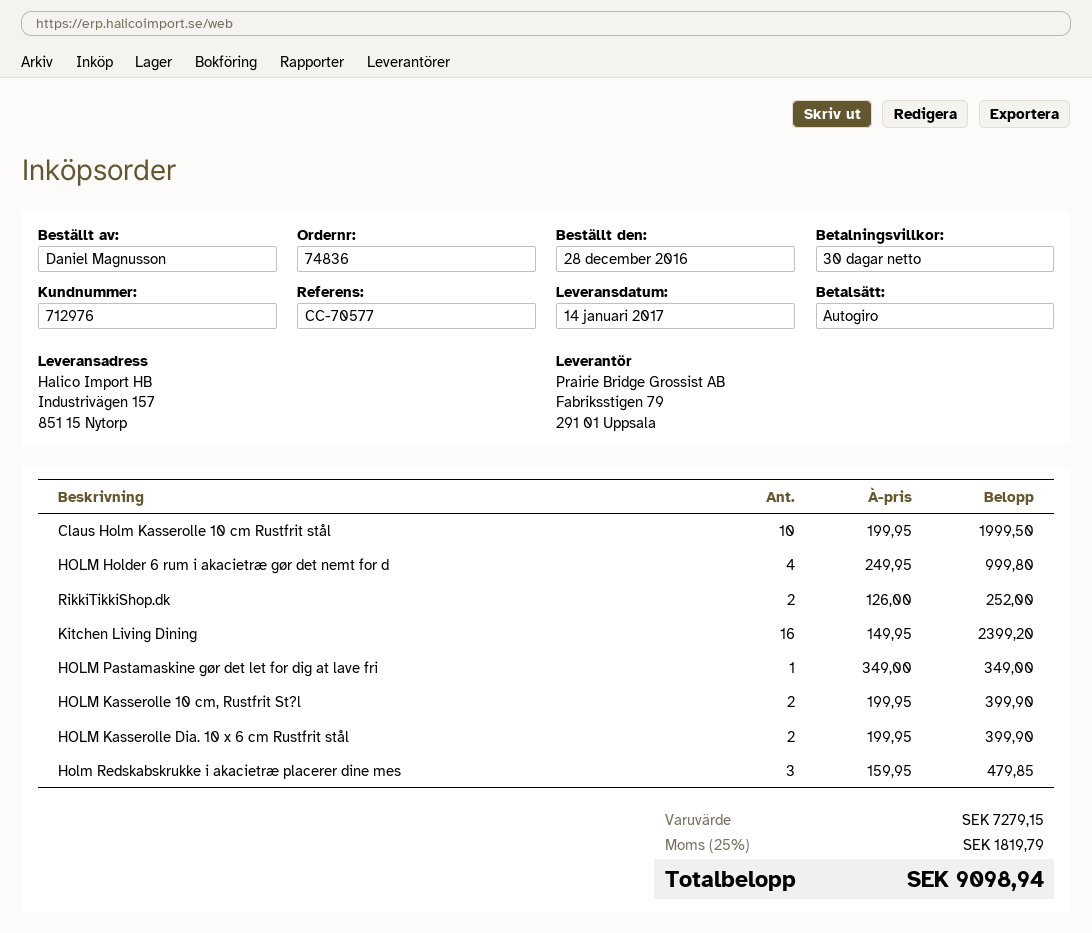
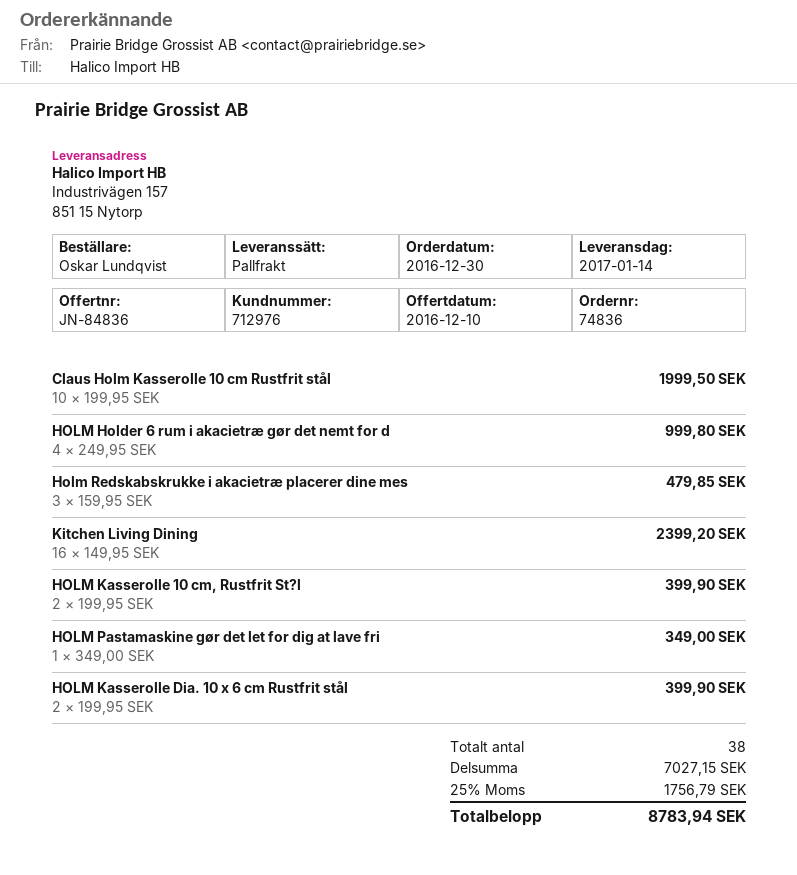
order date: 2016-12-28 -> 2016-12-30
ordered by: Daniel Magnusson -> Oskar Lundqvist
RikkiTikkiShop.dk: 2 x 126.00 = 252.00 -> none
subtotal: 7279.15 -> 7027.15
tax: 25% = 1819.79 -> 25% = 1756.79
total: 9098.94 -> 8783.94

